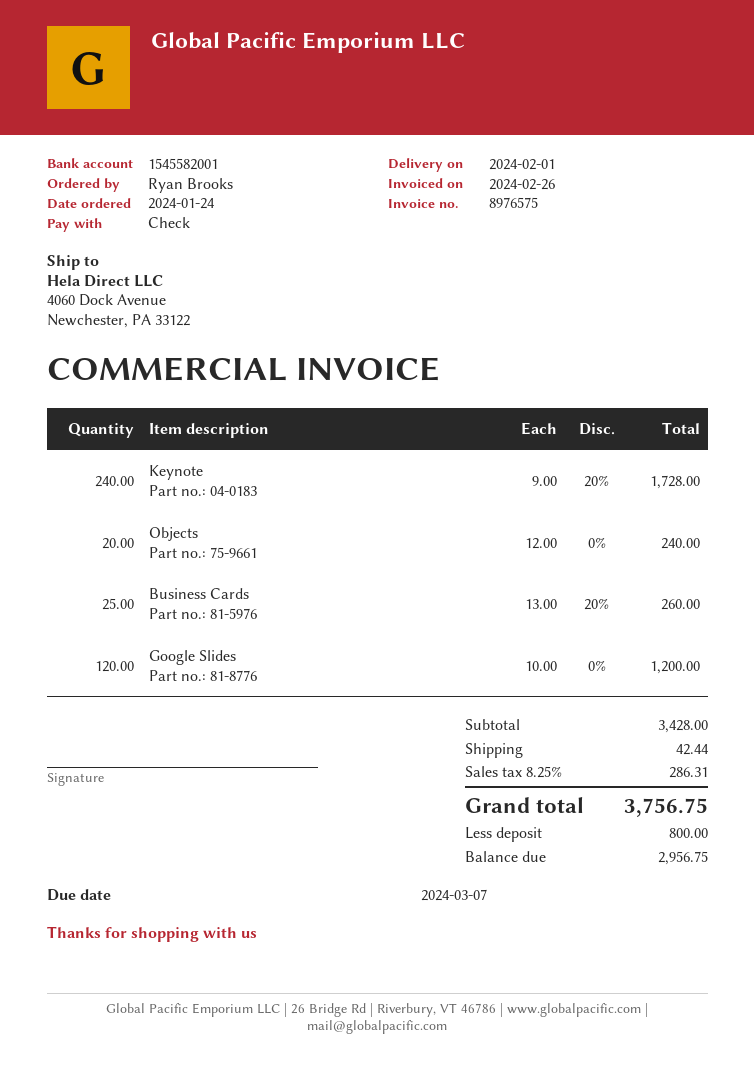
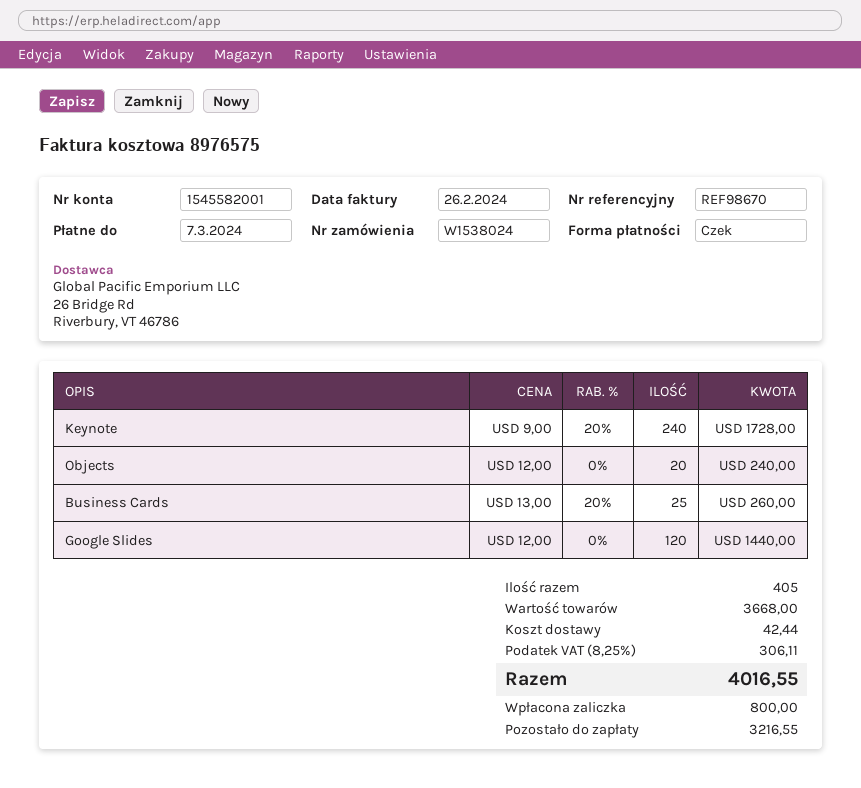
Google Slides: 120 x 10.00 = 1200.00 -> 120 x 12.00 = 1440.00
subtotal: 3428.00 -> 3668.00
tax: 8.25% = 286.31 -> 8.25% = 306.11
total: 3756.75 -> 4016.55
balance: 2956.75 -> 3216.55

